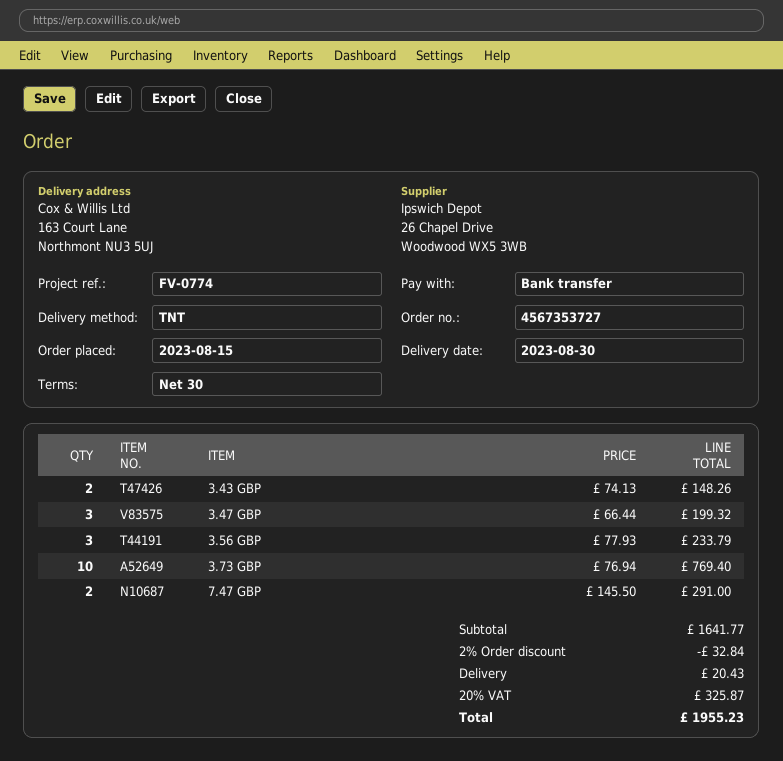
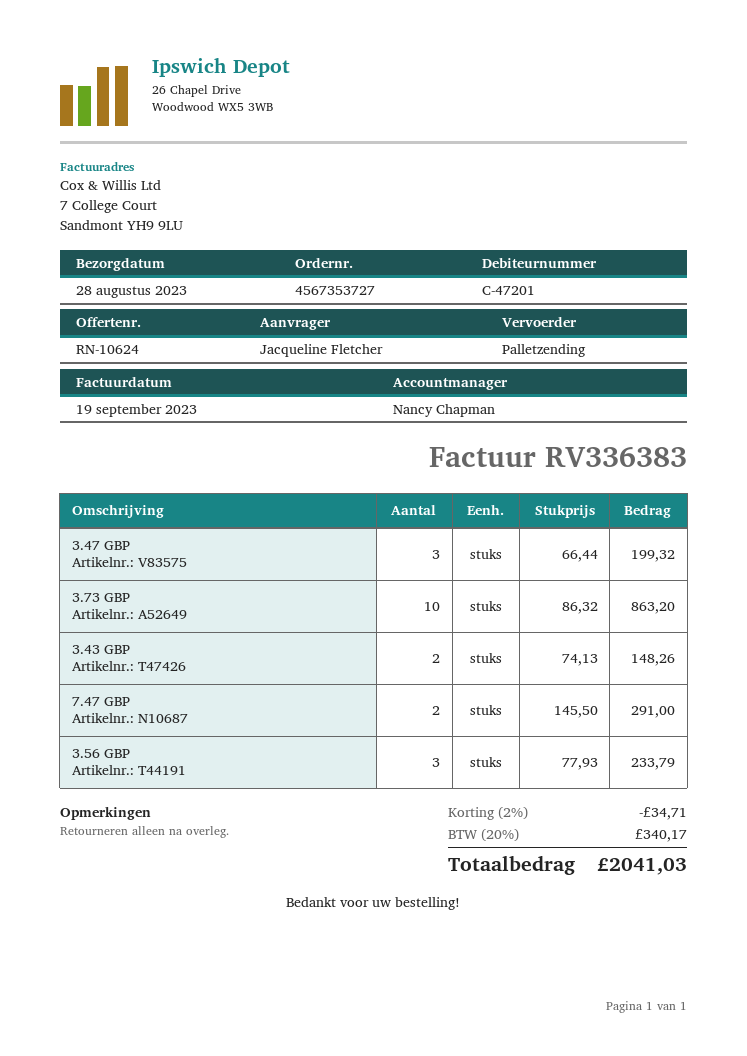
delivery date: 2023-08-30 -> 2023-08-28
shipping method: TNT -> pallet freight
3.73 GBP: 10 x 76.94 = 769.40 -> 10 x 86.32 = 863.20
discount: 2% = 32.84 -> 2% = 34.71
shipping: 20.43 -> none
tax: 20% = 325.87 -> 20% = 340.17
total: 1955.23 -> 2041.03

